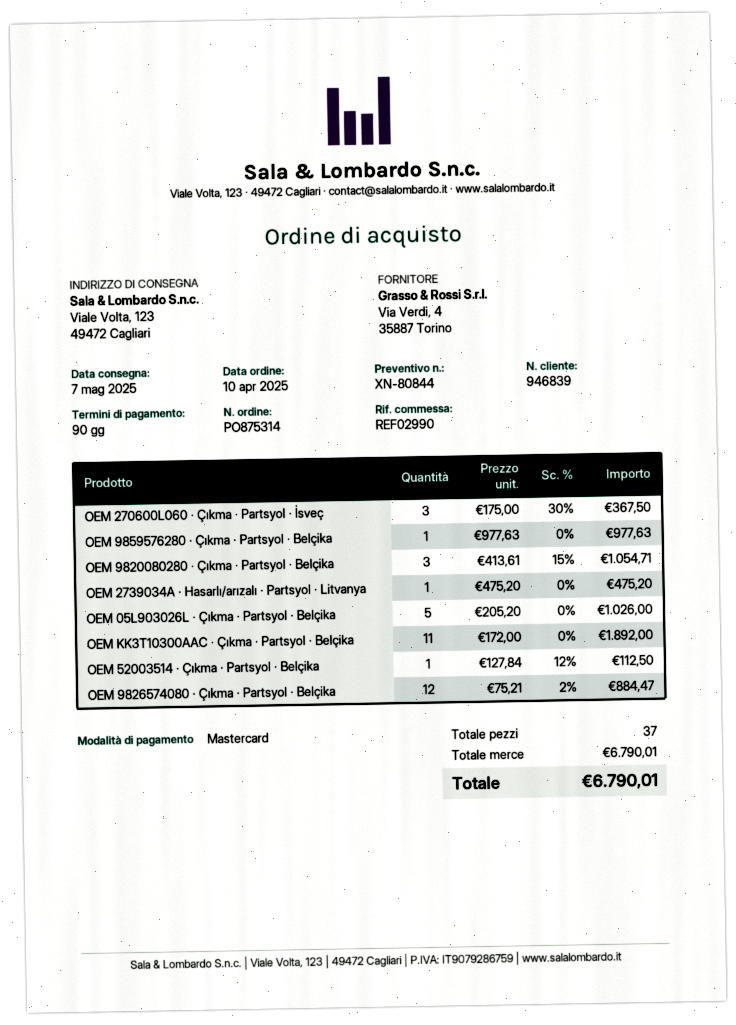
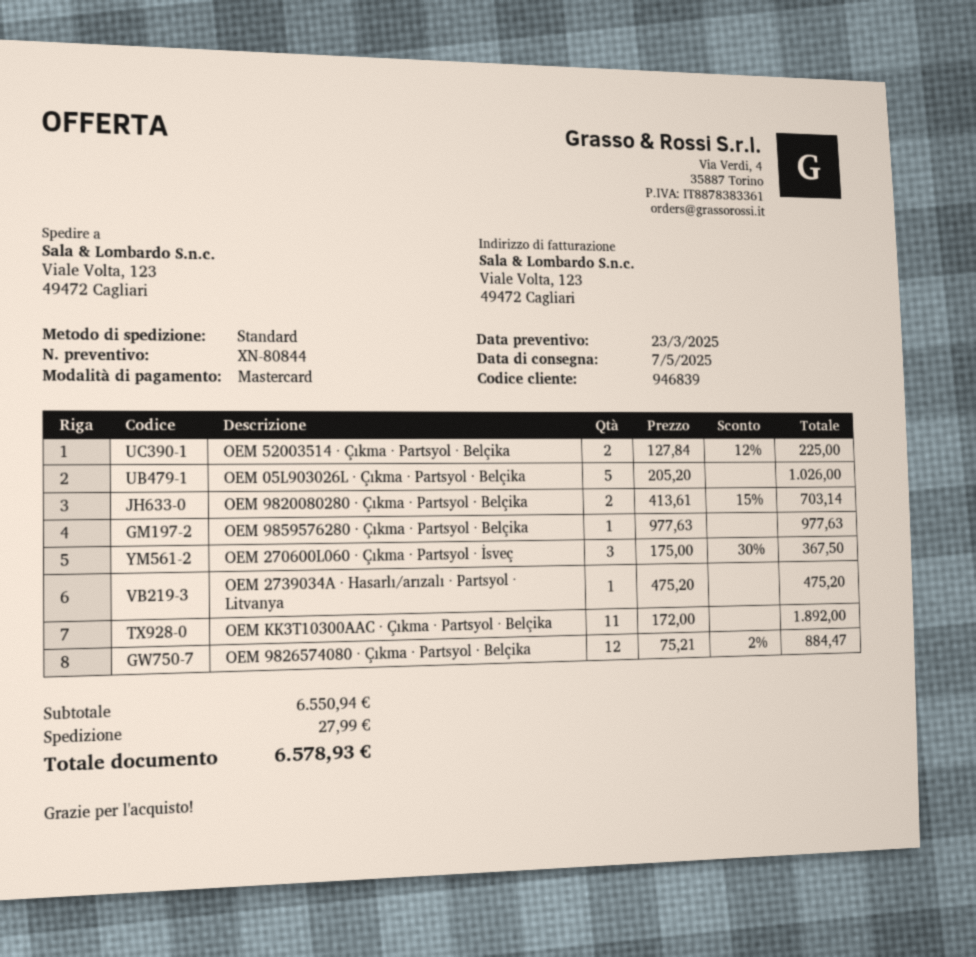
OEM 9820080280 · Çıkma · Partsyol · Belçika: 3 x 413.61 - 15% = 1054.71 -> 2 x 413.61 - 15% = 703.14
OEM 52003514 · Çıkma · Partsyol · Belçika: 1 x 127.84 - 12% = 112.50 -> 2 x 127.84 - 12% = 225.00
subtotal: 6790.01 -> 6550.94
shipping: none -> 27.99
total: 6790.01 -> 6578.93

